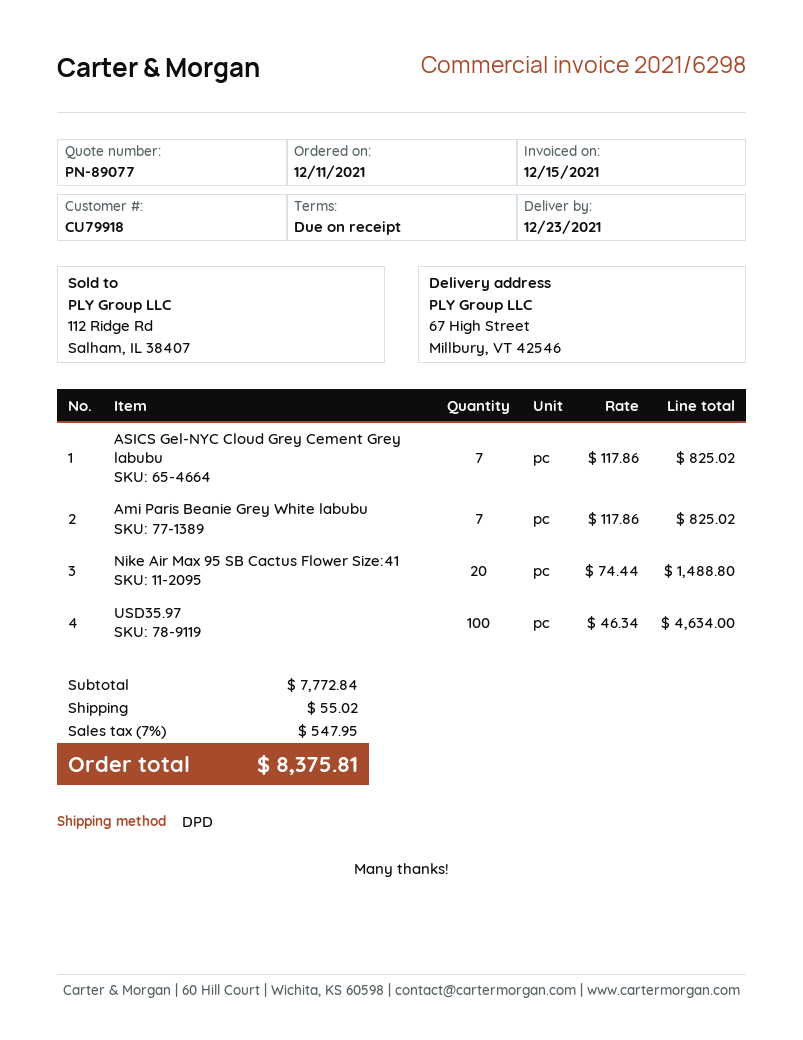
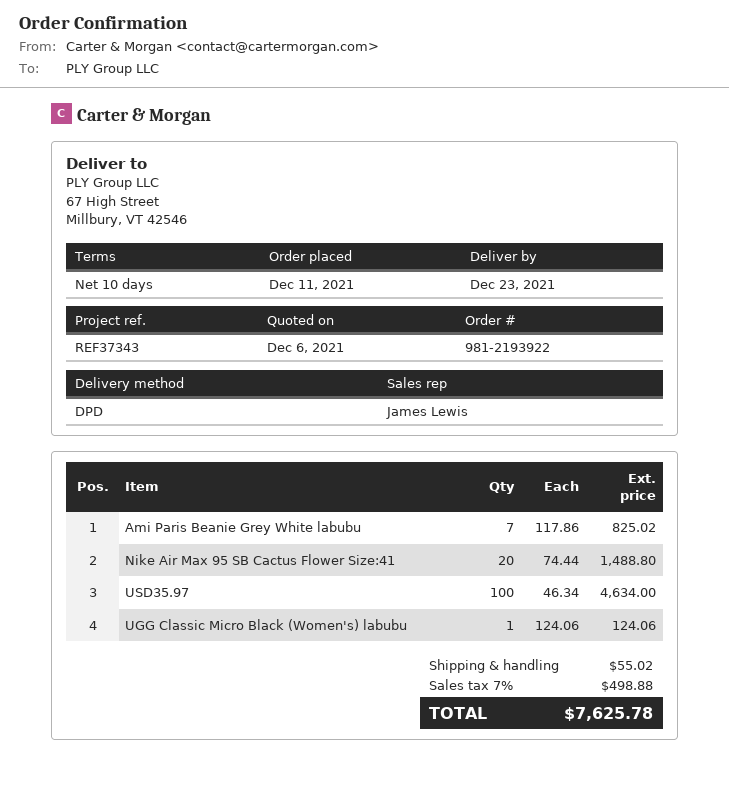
payment terms: on receipt -> 10 days
ASICS Gel-NYC Cloud Grey Cement Grey labubu: 7 x 117.86 = 825.02 -> none
UGG Classic Micro Black (Women's) labubu: none -> 1 x 124.06 = 124.06
tax: 7% = 547.95 -> 7% = 498.88
total: 8375.81 -> 7625.78

